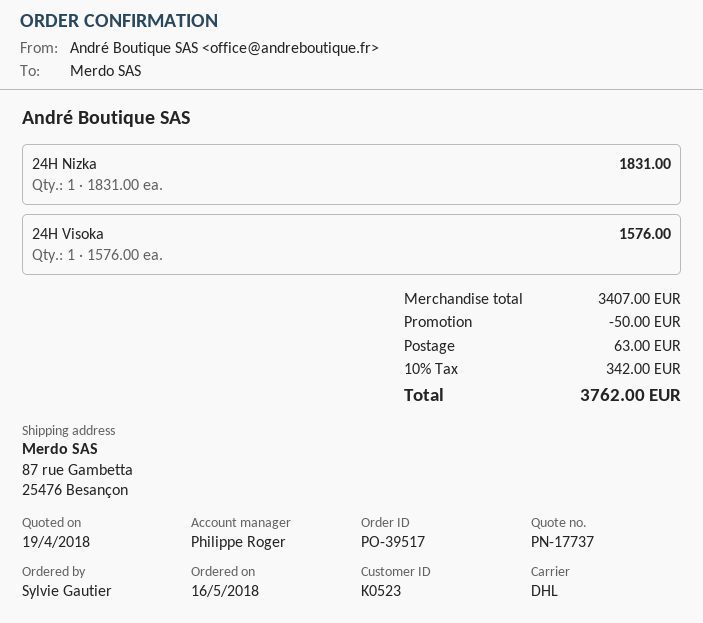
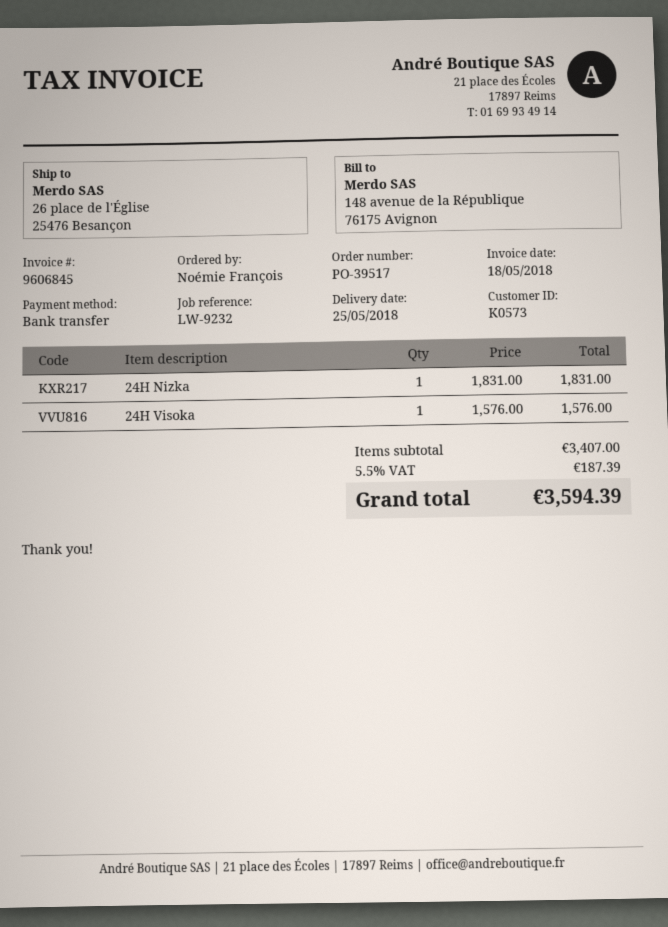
customer number: K0523 -> K0573
ordered by: Sylvie Gautier -> Noémie François
ship to: 87 rue Gambetta, 25476 Besançon -> 26 place de l'Église, 25476 Besançon
discount: 50.00 -> none
shipping: 63.00 -> none
tax: 10% = 342.00 -> 5.5% = 187.39
total: 3762.00 -> 3594.39

